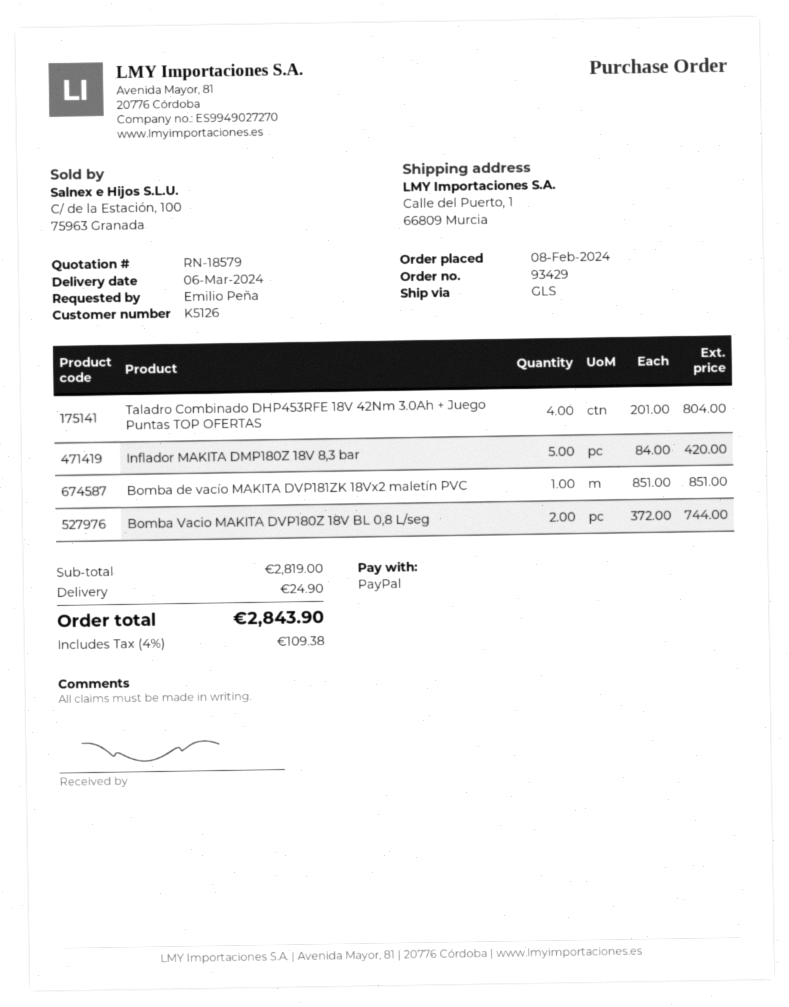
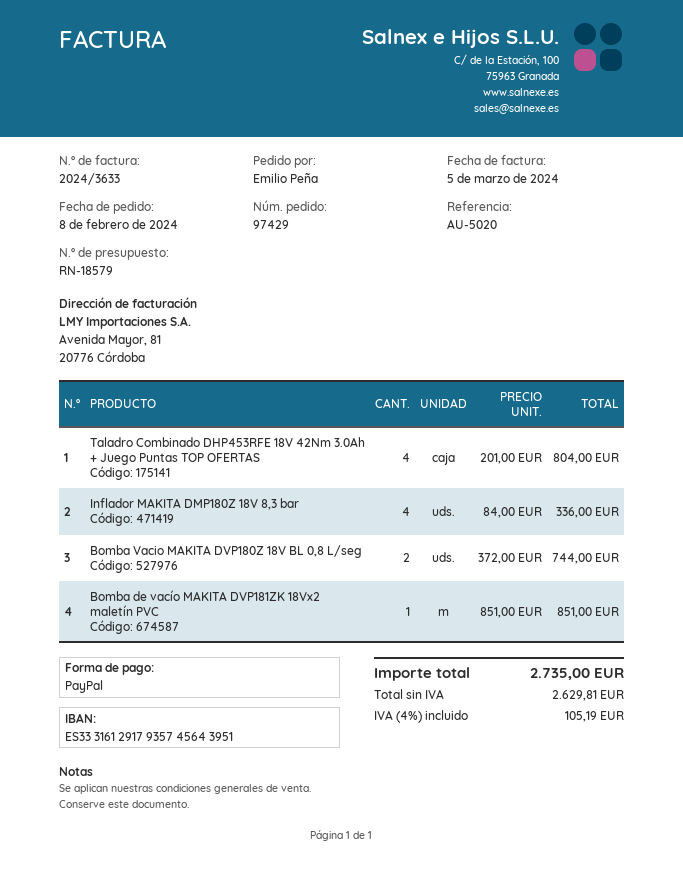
order number: 93429 -> 97429
Inflador MAKITA DMP180Z 18V 8,3 bar: 5 x 84.00 = 420.00 -> 4 x 84.00 = 336.00
shipping: 24.90 -> none
tax: 4% = 109.38 -> 4% = 105.19
total: 2843.90 -> 2735.00

